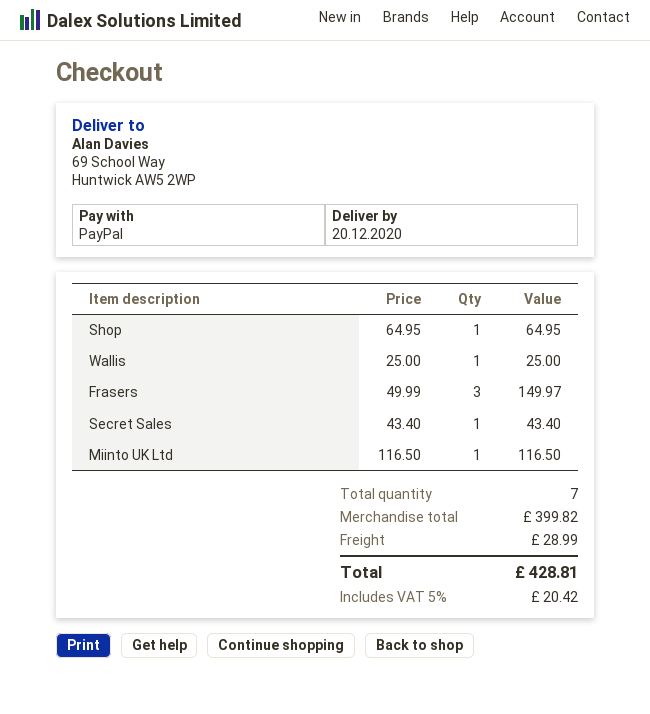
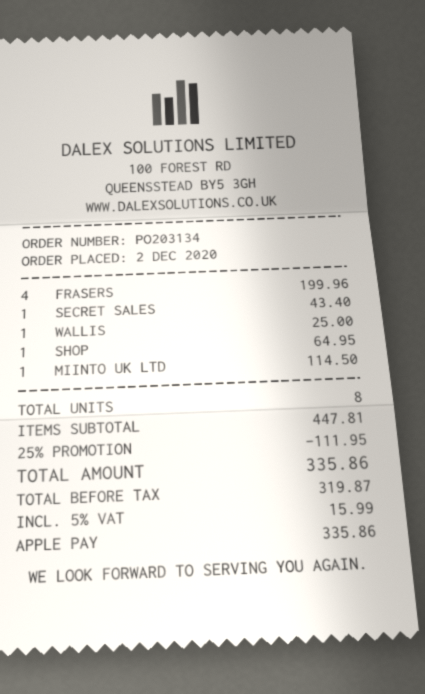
payment method: PayPal -> Apple Pay
Frasers: 3 for 149.97 -> 4 for 199.96
Miinto UK Ltd: 1 for 116.50 -> 1 for 114.50
total quantity: 7 -> 8
subtotal: 399.82 -> 447.81
discount: none -> 25% = 111.95
shipping: 28.99 -> none
tax: 5% = 20.42 -> 5% = 15.99
total: 428.81 -> 335.86

